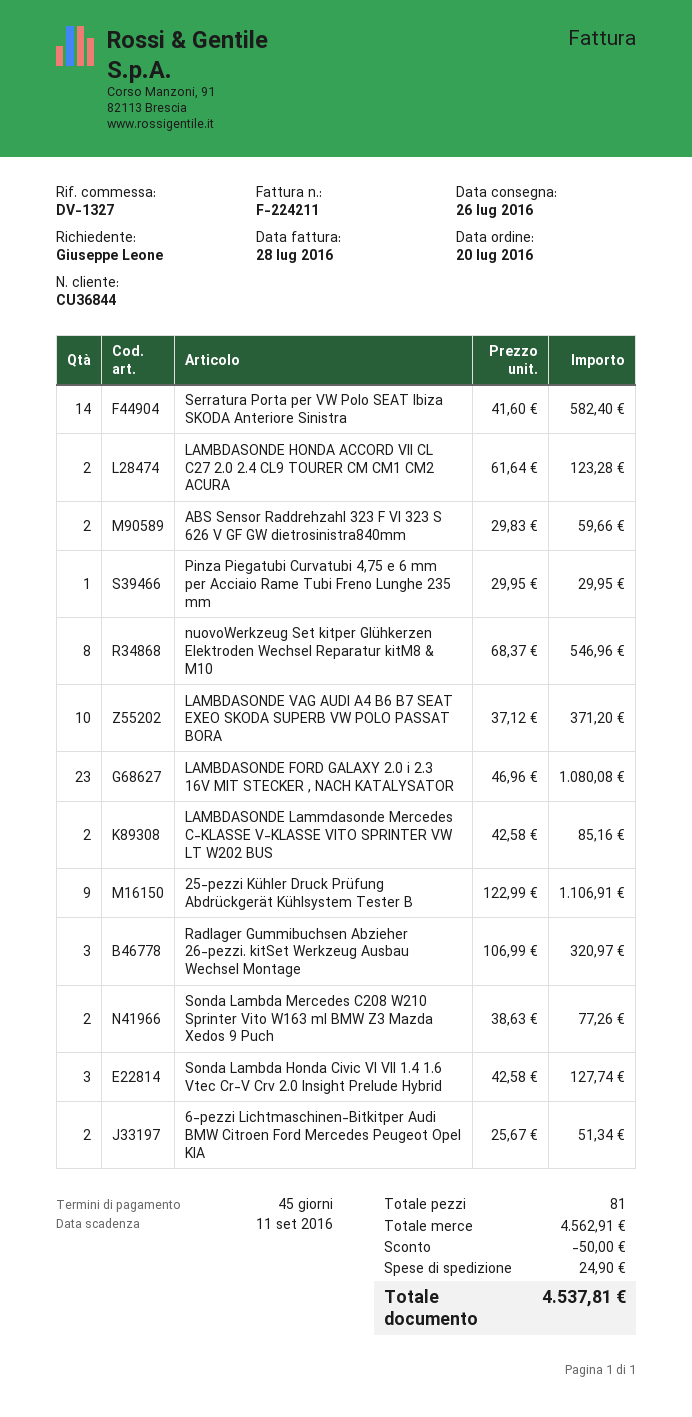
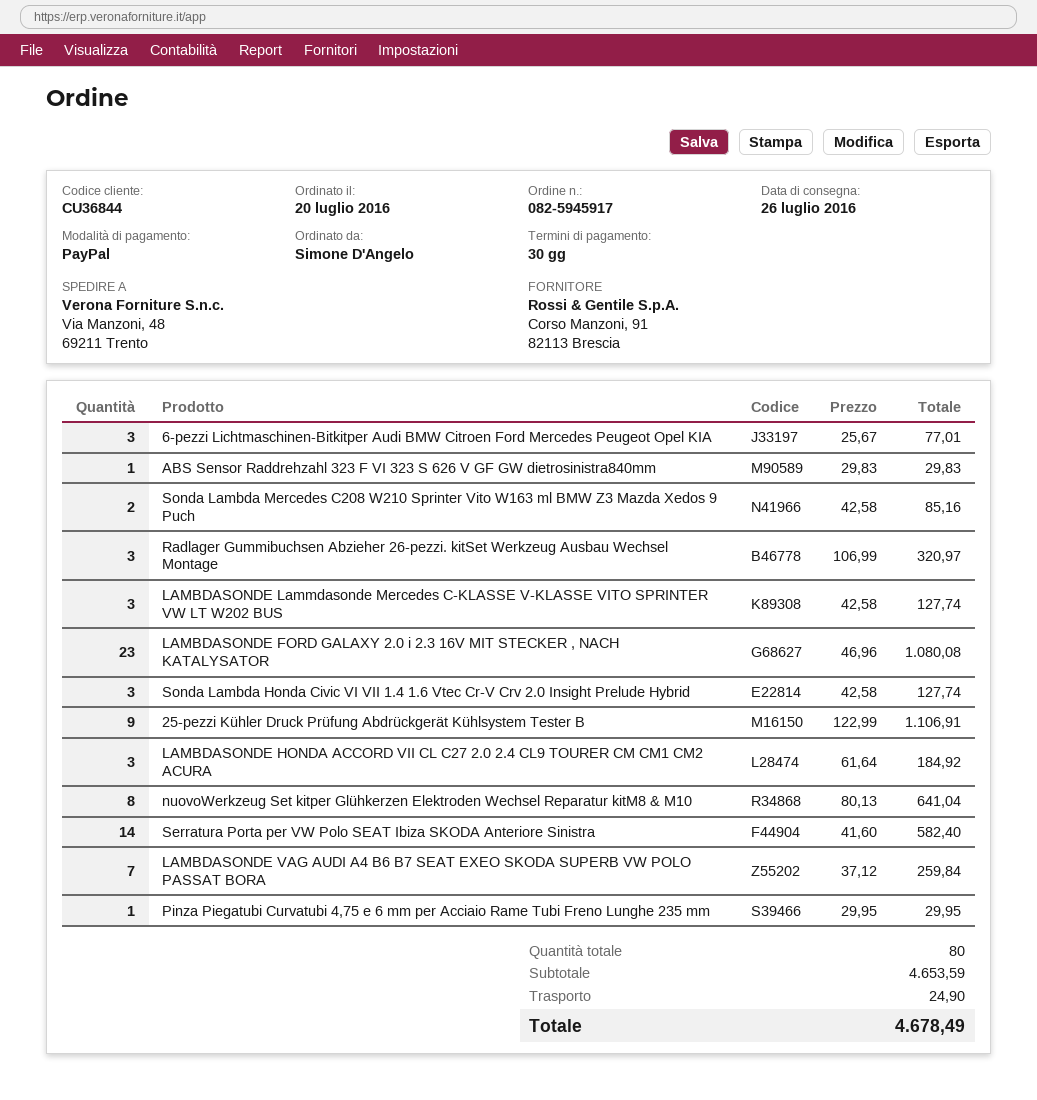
payment terms: 45 days -> 30 days
ordered by: Giuseppe Leone -> Simone D'Angelo
LAMBDASONDE HONDA ACCORD VII CL C27 2.0 2.4 CL9 TOURER CM CM1 CM2 ACURA: 2 x 61.64 = 123.28 -> 3 x 61.64 = 184.92
ABS Sensor Raddrehzahl 323 F VI 323 S 626 V GF GW dietrosinistra840mm: 2 x 29.83 = 59.66 -> 1 x 29.83 = 29.83
nuovoWerkzeug Set kitper Glühkerzen Elektroden Wechsel Reparatur kitM8 & M10: 8 x 68.37 = 546.96 -> 8 x 80.13 = 641.04
LAMBDASONDE VAG AUDI A4 B6 B7 SEAT EXEO SKODA SUPERB VW POLO PASSAT BORA: 10 x 37.12 = 371.20 -> 7 x 37.12 = 259.84
LAMBDASONDE Lammdasonde Mercedes C-KLASSE V-KLASSE VITO SPRINTER VW LT W202 BUS: 2 x 42.58 = 85.16 -> 3 x 42.58 = 127.74
Sonda Lambda Mercedes C208 W210 Sprinter Vito W163 ml BMW Z3 Mazda Xedos 9 Puch: 2 x 38.63 = 77.26 -> 2 x 42.58 = 85.16
6-pezzi Lichtmaschinen-Bitkitper Audi BMW Citroen Ford Mercedes Peugeot Opel KIA: 2 x 25.67 = 51.34 -> 3 x 25.67 = 77.01
total quantity: 81 -> 80
subtotal: 4562.91 -> 4653.59
discount: 50.00 -> none
total: 4537.81 -> 4678.49

